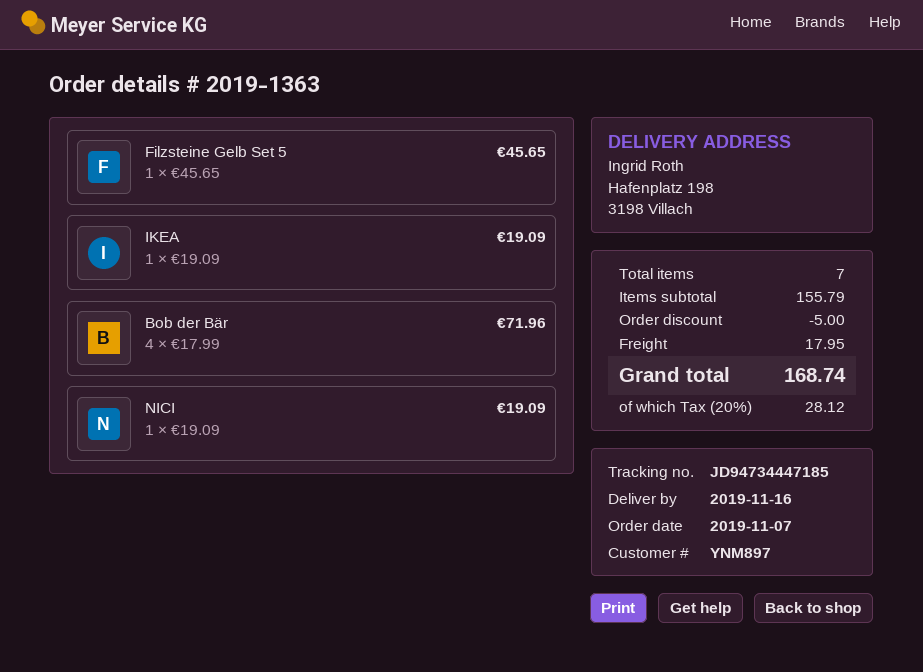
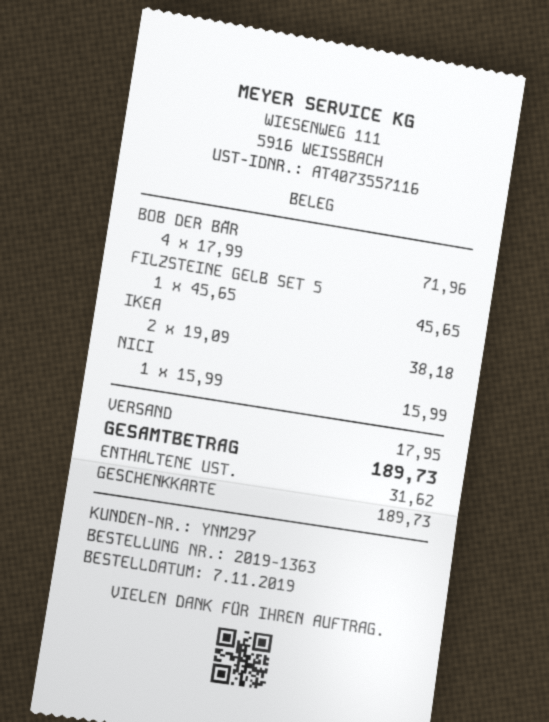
customer number: YNM897 -> YNM297
IKEA: 1 x 19.09 = 19.09 -> 2 x 19.09 = 38.18
NICI: 1 x 19.09 = 19.09 -> 1 x 15.99 = 15.99
discount: 5.00 -> none
tax: 28.12 -> 31.62
total: 168.74 -> 189.73

